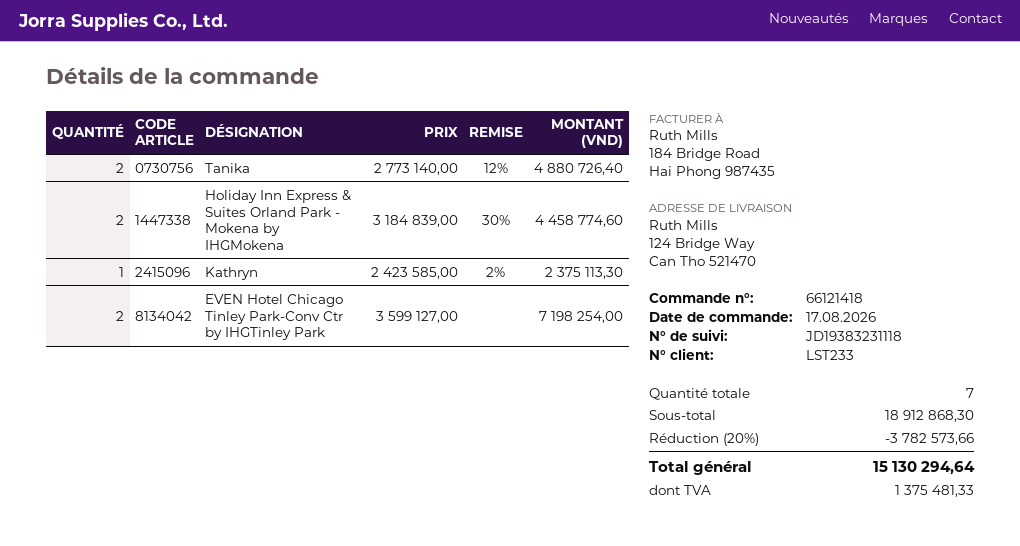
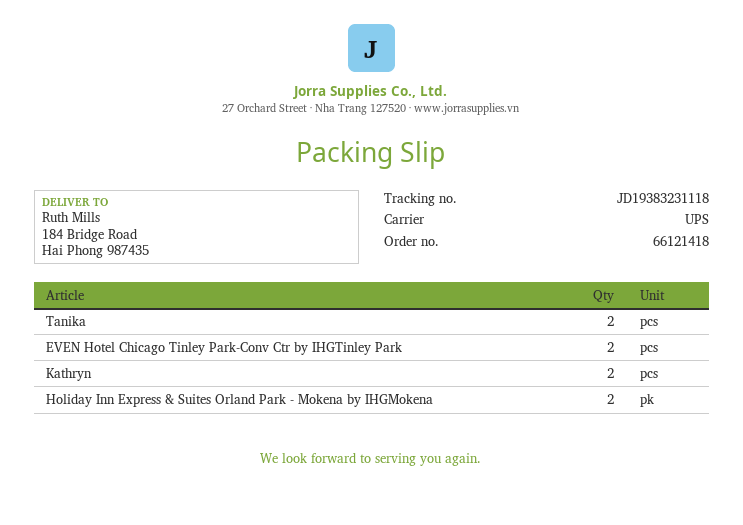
ship to: 124 Bridge Way, Can Tho 521470 -> 184 Bridge Road, Hai Phong 987435
Kathryn: 1 -> 2

